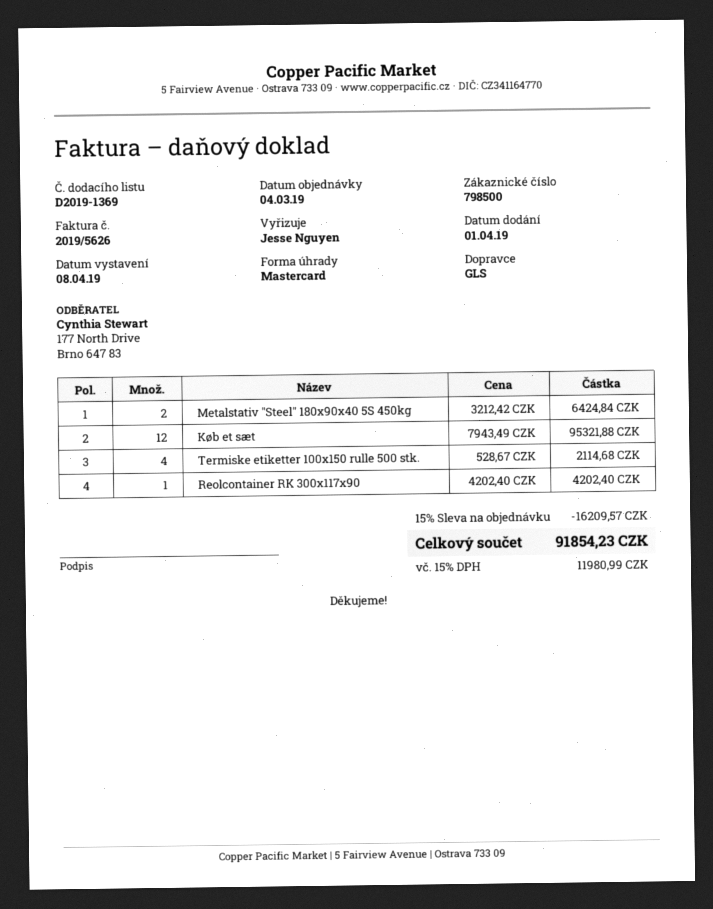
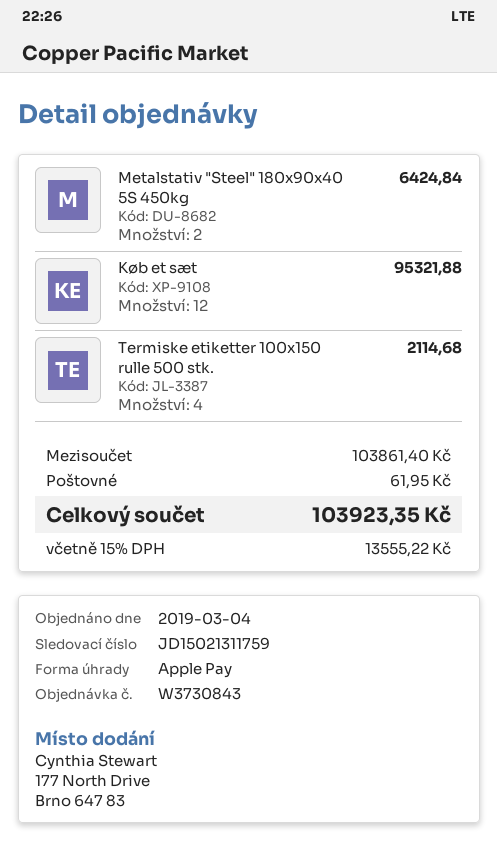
payment method: Mastercard -> Apple Pay
Reolcontainer RK 300x117x90: 1 for 4202.40 -> none
discount: 15% = 16209.57 -> none
shipping: none -> 61.95
tax: 15% = 11980.99 -> 15% = 13555.22
total: 91854.23 -> 103923.35

